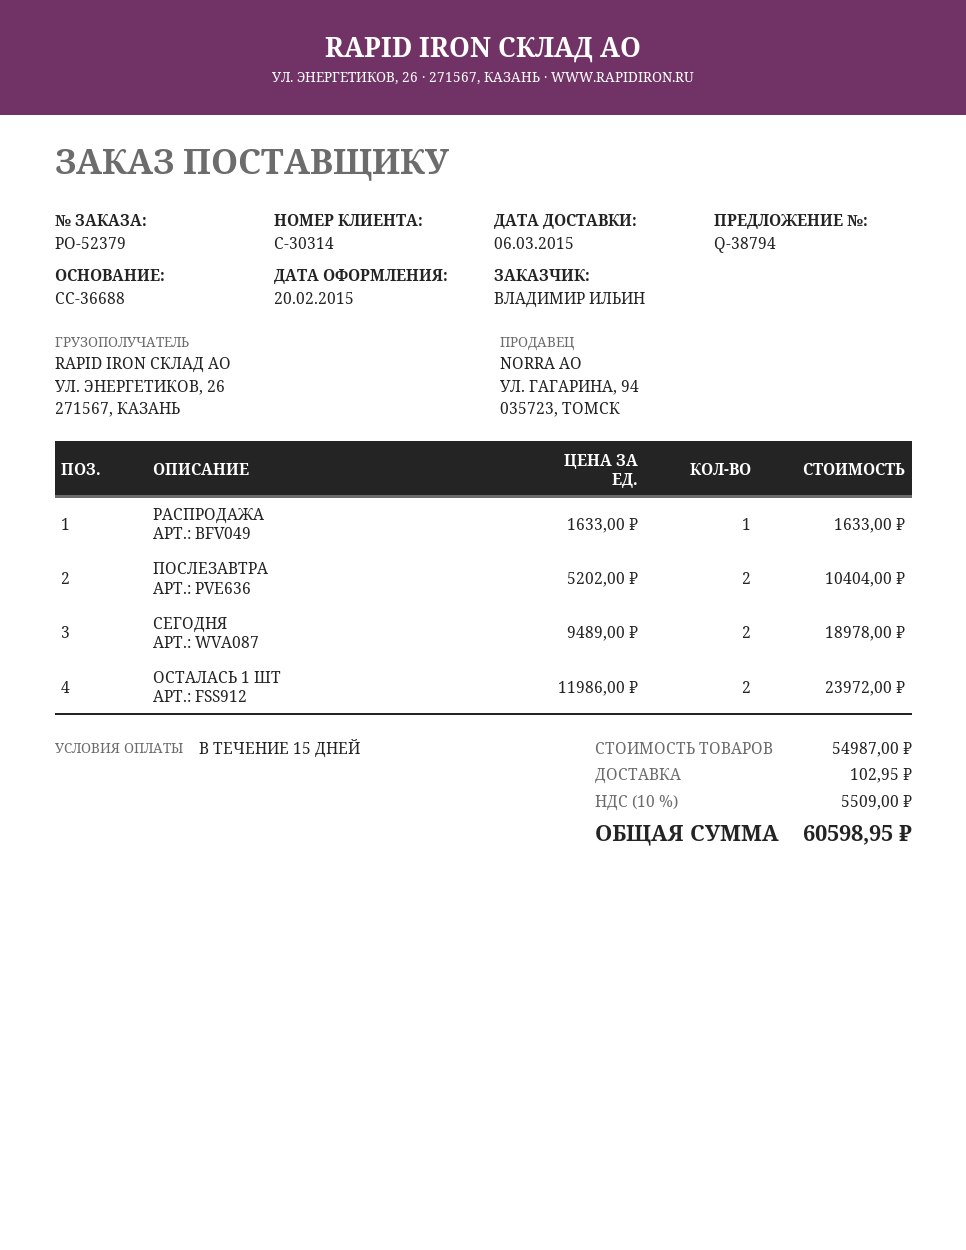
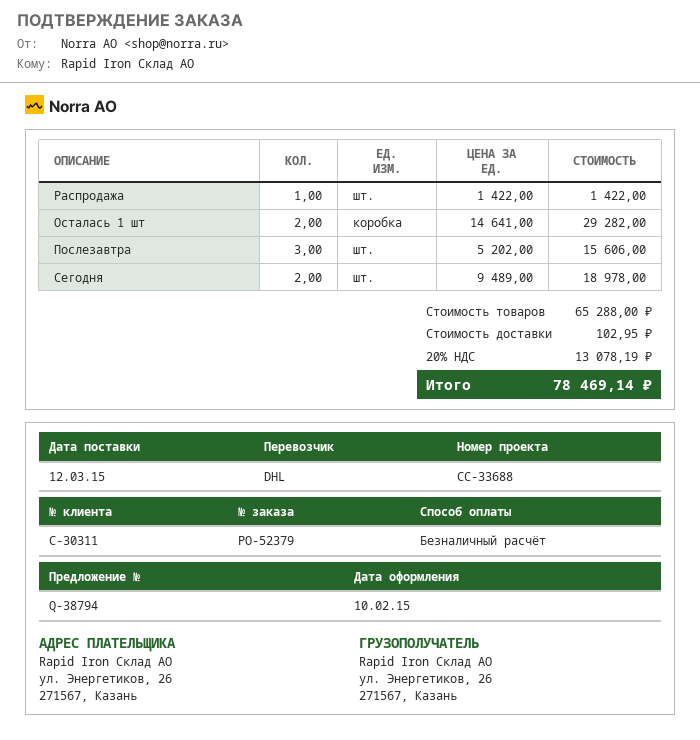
order date: 2015-02-20 -> 2015-02-10
delivery date: 2015-03-06 -> 2015-03-12
customer number: C-30314 -> C-30311
reference: CC-36688 -> CC-33688
РАСПРОДАЖА: 1 x 1633.00 = 1633.00 -> 1 x 1422.00 = 1422.00
ПОСЛЕЗАВТРА: 2 x 5202.00 = 10404.00 -> 3 x 5202.00 = 15606.00
ОСТАЛАСЬ 1 ШТ: 2 x 11986.00 = 23972.00 -> 2 x 14641.00 = 29282.00
subtotal: 54987.00 -> 65288.00
tax: 10% = 5509.00 -> 20% = 13078.19
total: 60598.95 -> 78469.14

